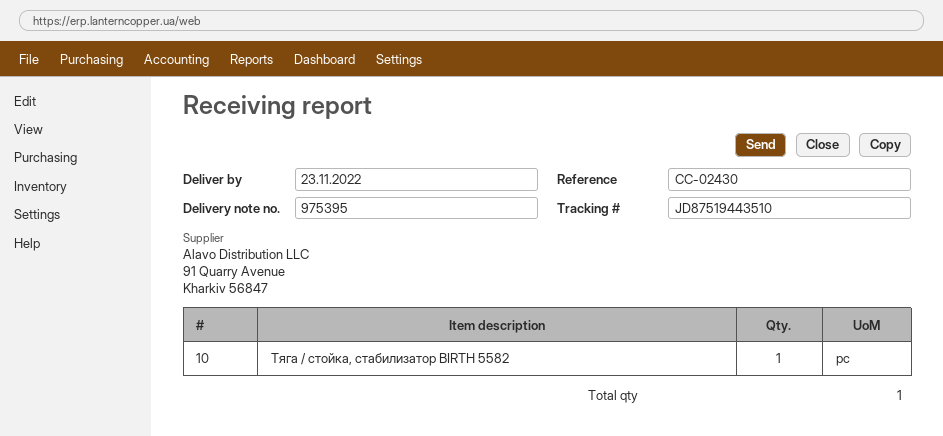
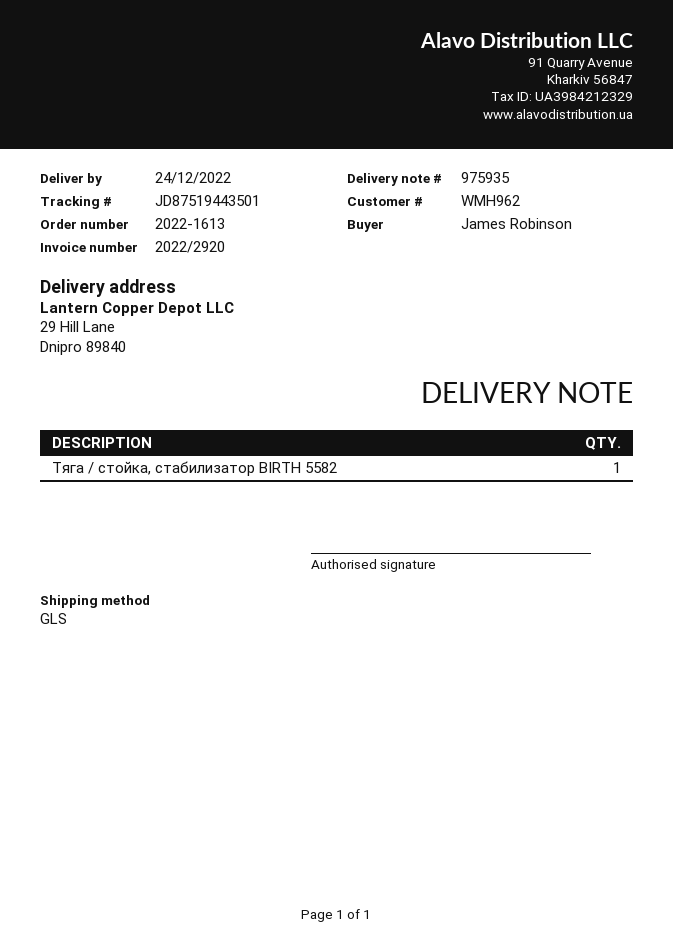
delivery note number: 975395 -> 975935
delivery date: 2022-11-23 -> 2022-12-24
tracking number: JD87519443510 -> JD87519443501

